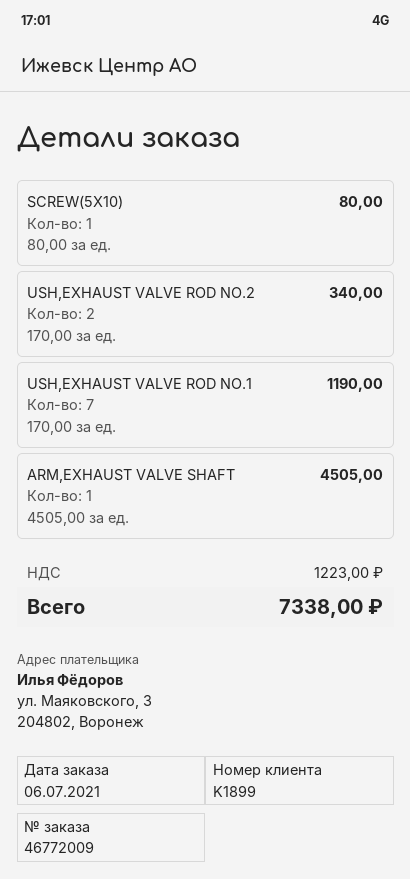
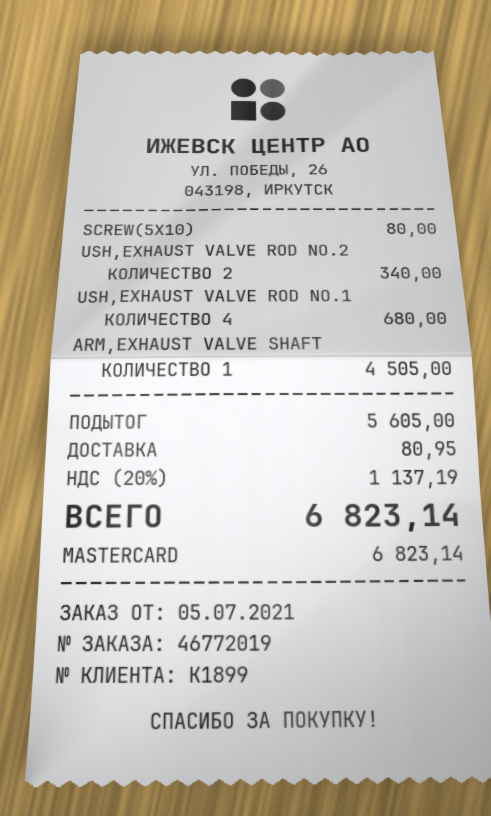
order number: 46772009 -> 46772019
order date: 2021-07-06 -> 2021-07-05
USH,EXHAUST VALVE ROD NO.1: 7 for 1190.00 -> 4 for 680.00
shipping: none -> 80.95
tax: 1223.00 -> 1137.19
total: 7338.00 -> 6823.14

